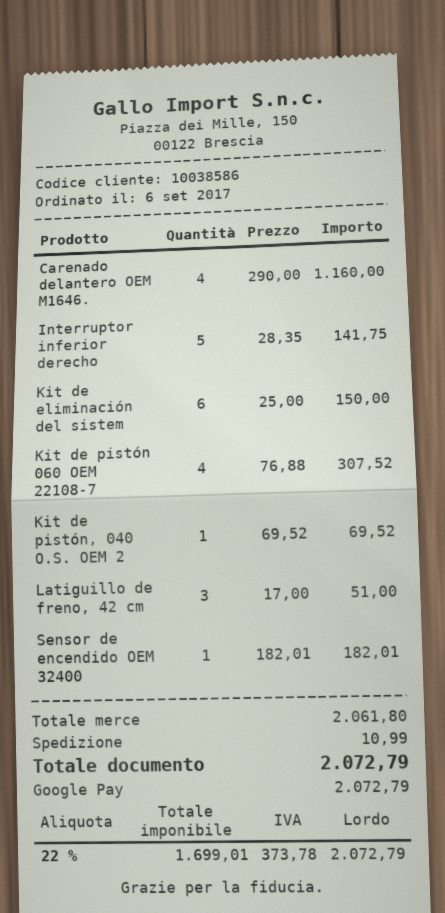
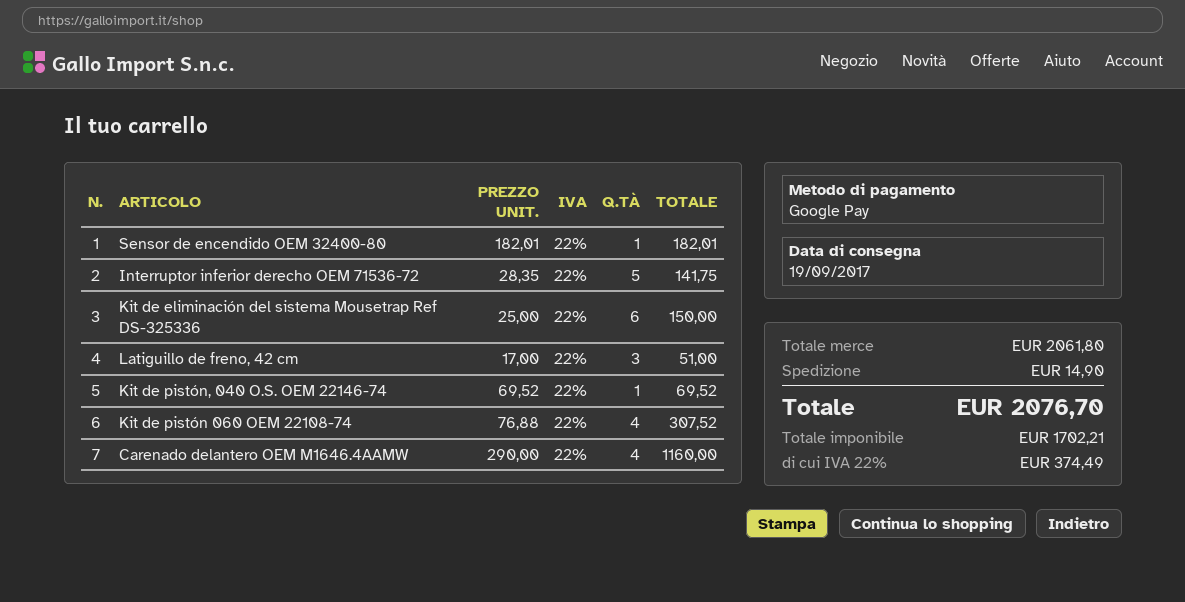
shipping: 10.99 -> 14.90
net: 1699.01 -> 1702.21
tax: 22% = 373.78 -> 22% = 374.49
total: 2072.79 -> 2076.70

